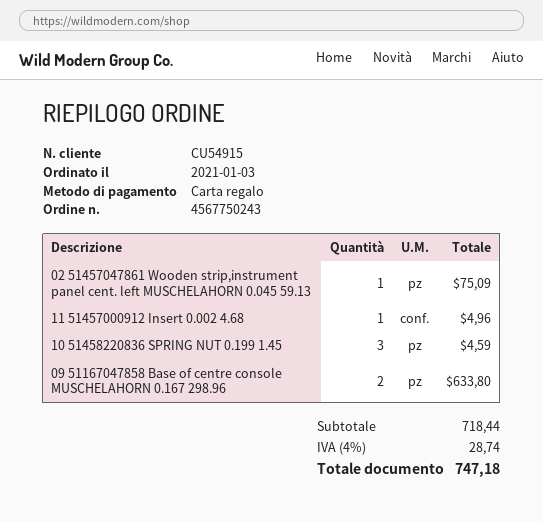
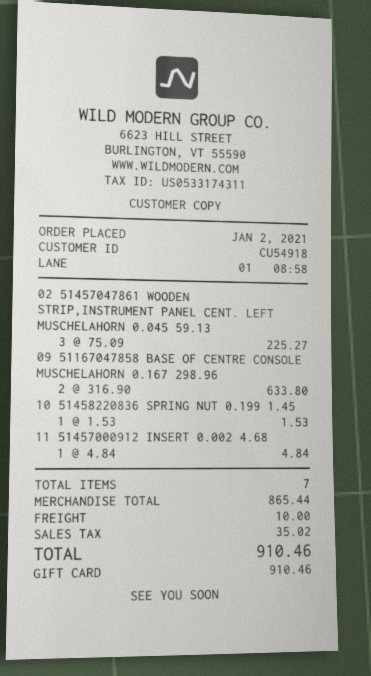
order date: 2021-01-03 -> 2021-01-02
customer number: CU54915 -> CU54918
02 51457047861 Wooden strip,instrument panel cent. left MUSCHELAHORN 0.045 59.13: 1 for 75.09 -> 3 for 225.27
11 51457000912 Insert 0.002 4.68: 1 for 4.96 -> 1 for 4.84
10 51458220836 SPRING NUT 0.199 1.45: 3 for 4.59 -> 1 for 1.53
subtotal: 718.44 -> 865.44
shipping: none -> 10.00
tax: 28.74 -> 35.02
total: 747.18 -> 910.46

